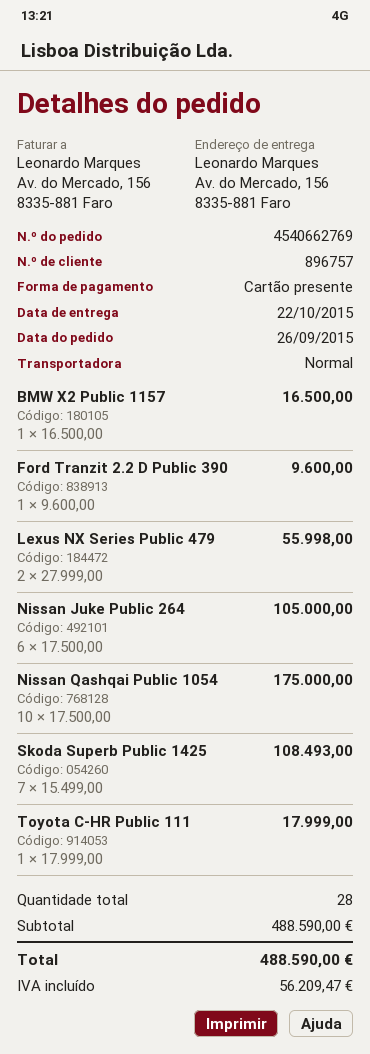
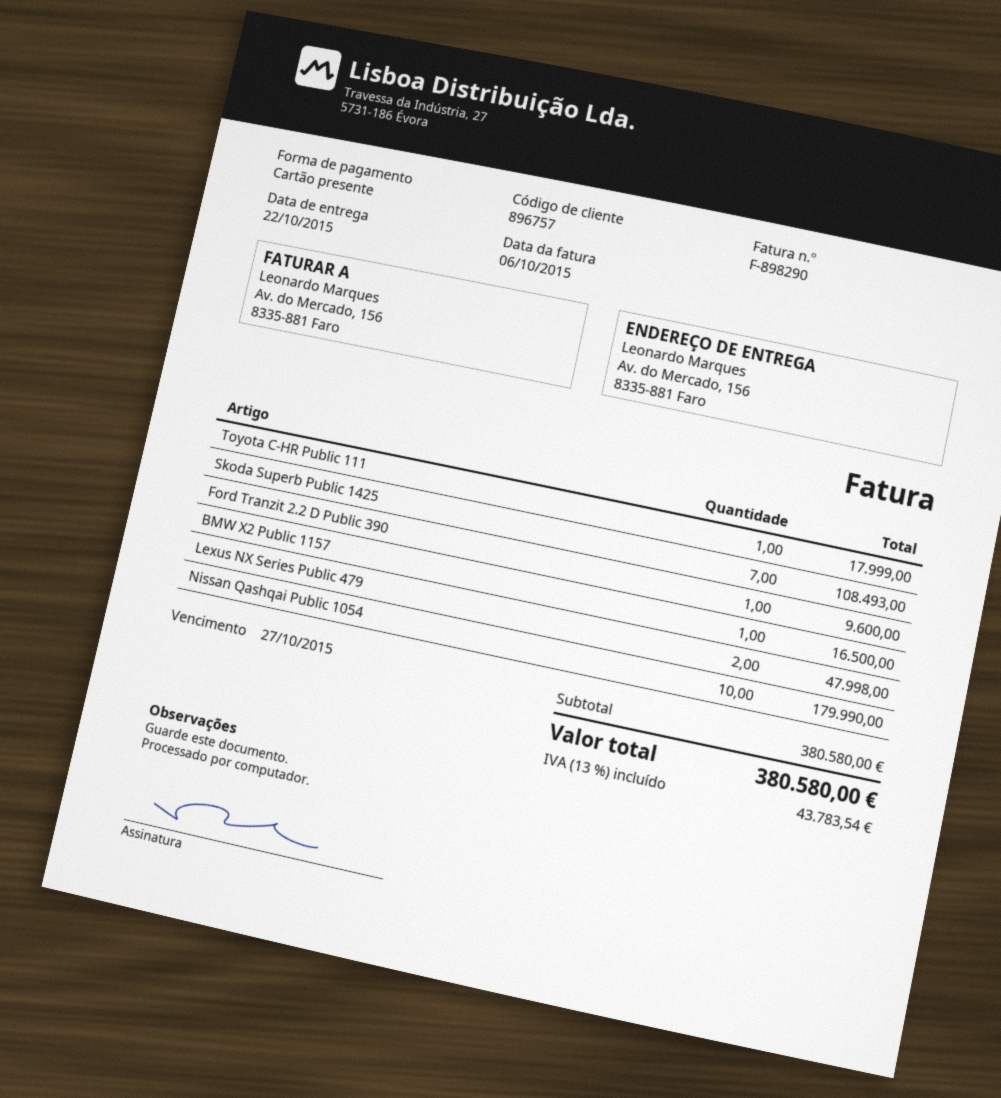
Lexus NX Series Public 479: 2 for 55998.00 -> 2 for 47998.00
Nissan Juke Public 264: 6 for 105000.00 -> none
Nissan Qashqai Public 1054: 10 for 175000.00 -> 10 for 179990.00
subtotal: 488590.00 -> 380580.00
tax: 56209.47 -> 43783.54
total: 488590.00 -> 380580.00

